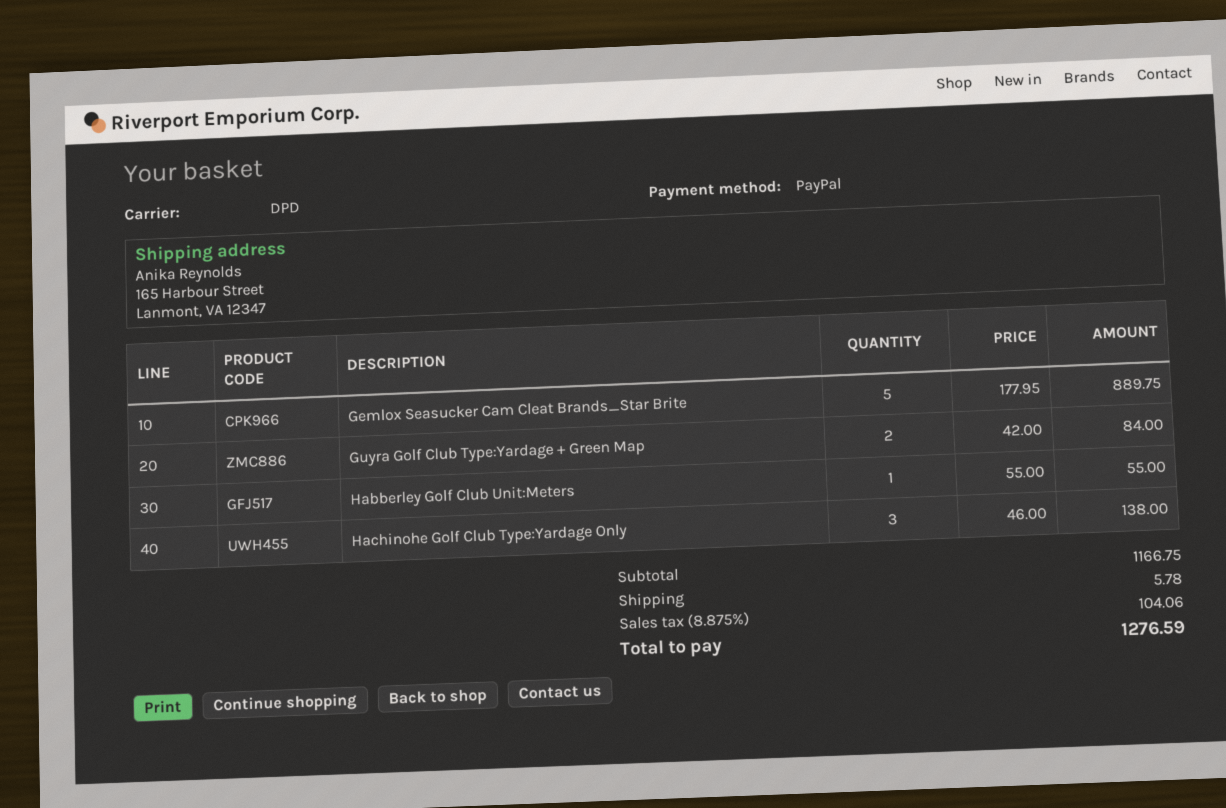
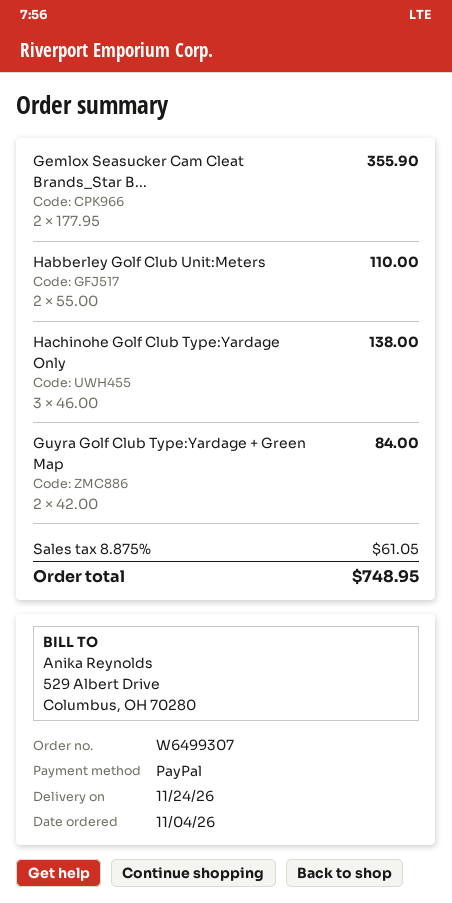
Gemlox Seasucker Cam Cleat Brands_Star Brite: 5 x 177.95 = 889.75 -> 2 x 177.95 = 355.90
Habberley Golf Club Unit:Meters: 1 x 55.00 = 55.00 -> 2 x 55.00 = 110.00
shipping: 5.78 -> none
tax: 8.875% = 104.06 -> 8.875% = 61.05
total: 1276.59 -> 748.95

